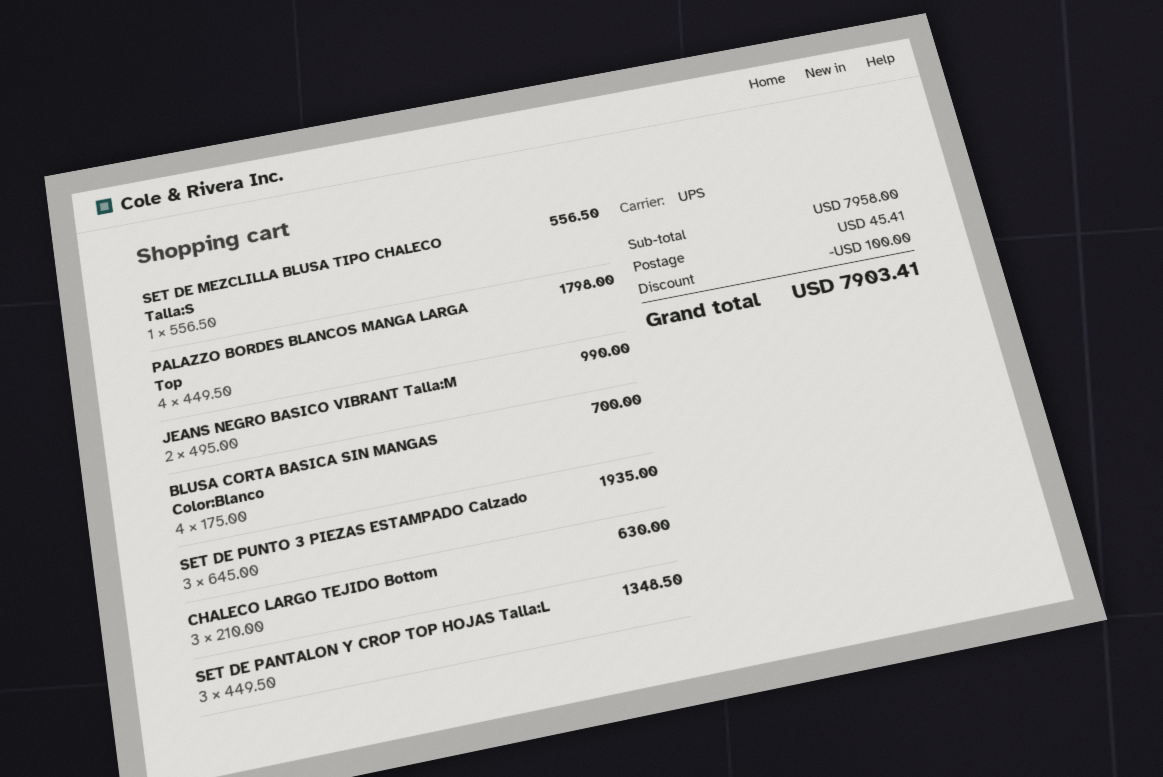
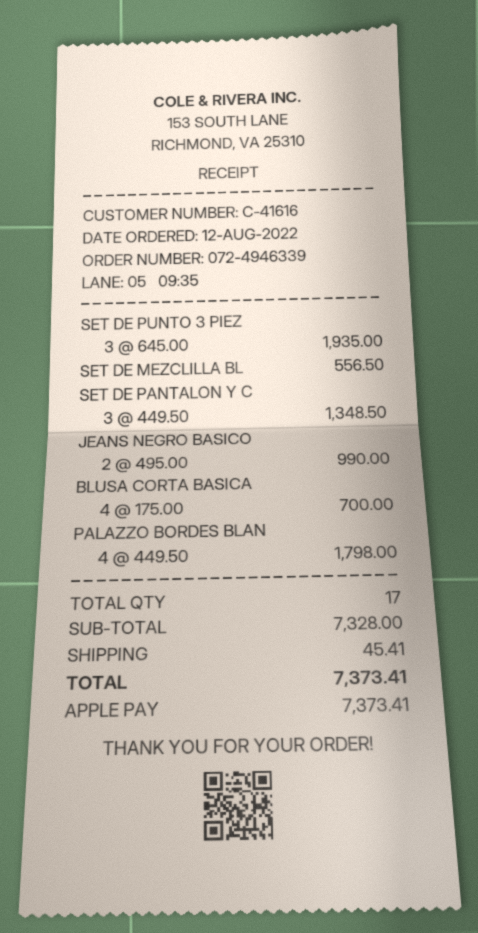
CHALECO LARGO TEJIDO Bottom: 3 x 210.00 = 630.00 -> none
subtotal: 7958.00 -> 7328.00
discount: 100.00 -> none
total: 7903.41 -> 7373.41

